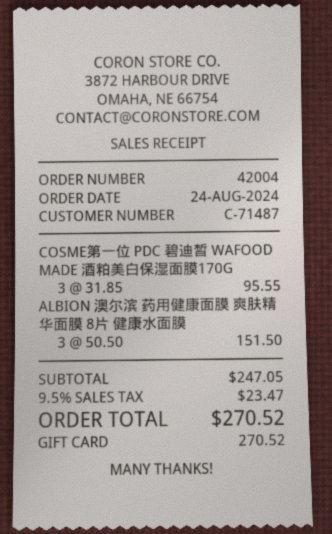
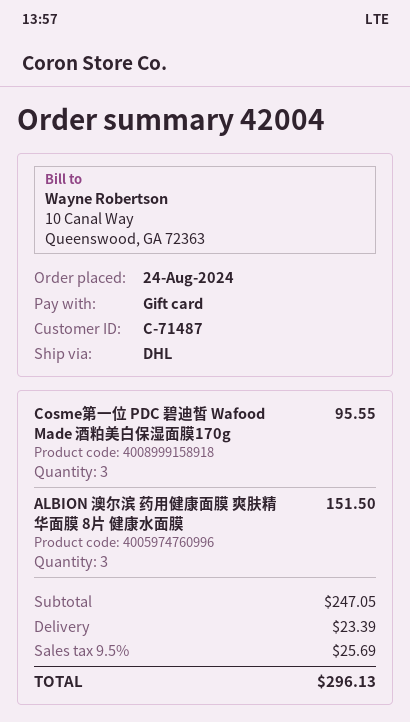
shipping: none -> 23.39
tax: 9.5% = 23.47 -> 9.5% = 25.69
total: 270.52 -> 296.13

